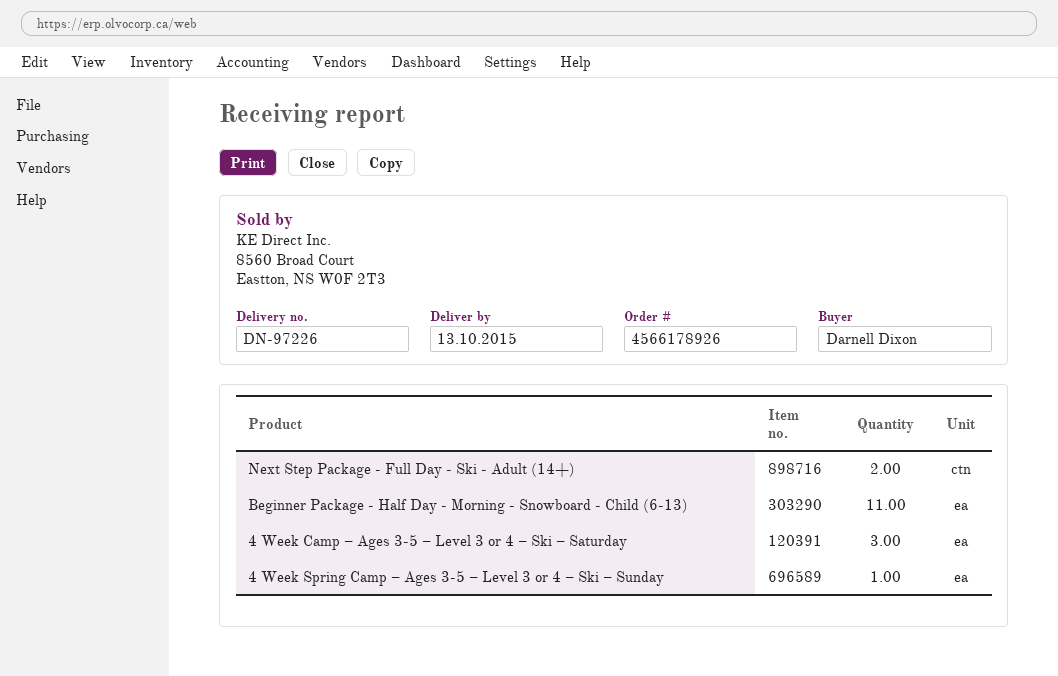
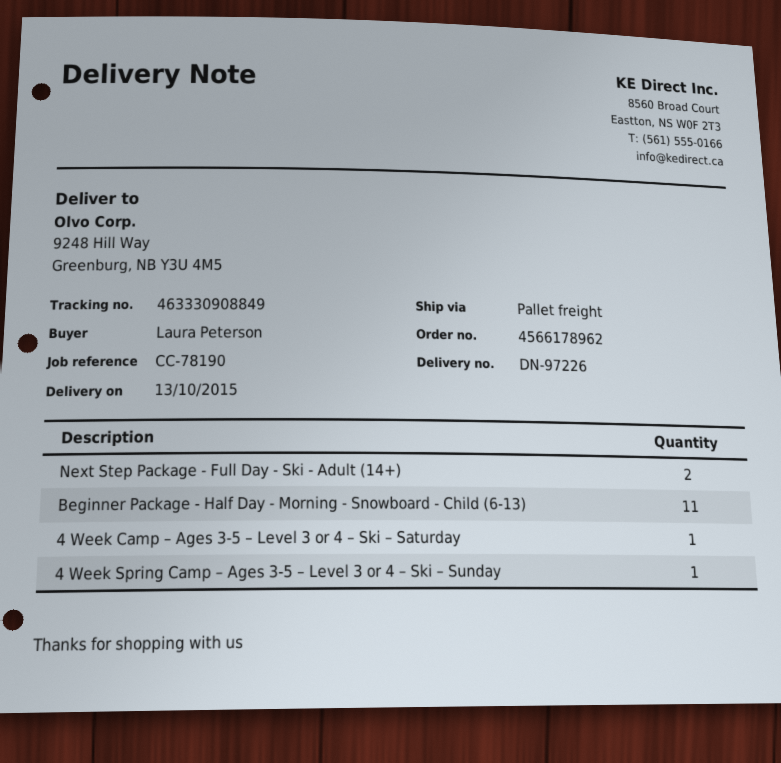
order number: 4566178926 -> 4566178962
ordered by: Darnell Dixon -> Laura Peterson
4 Week Camp – Ages 3-5 – Level 3 or 4 – Ski – Saturday: 3 -> 1

